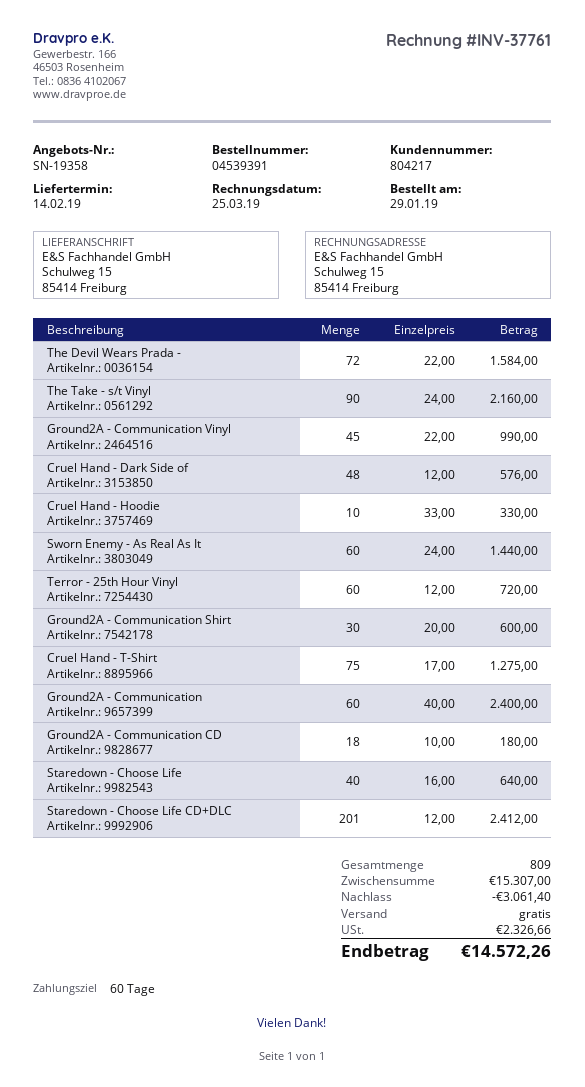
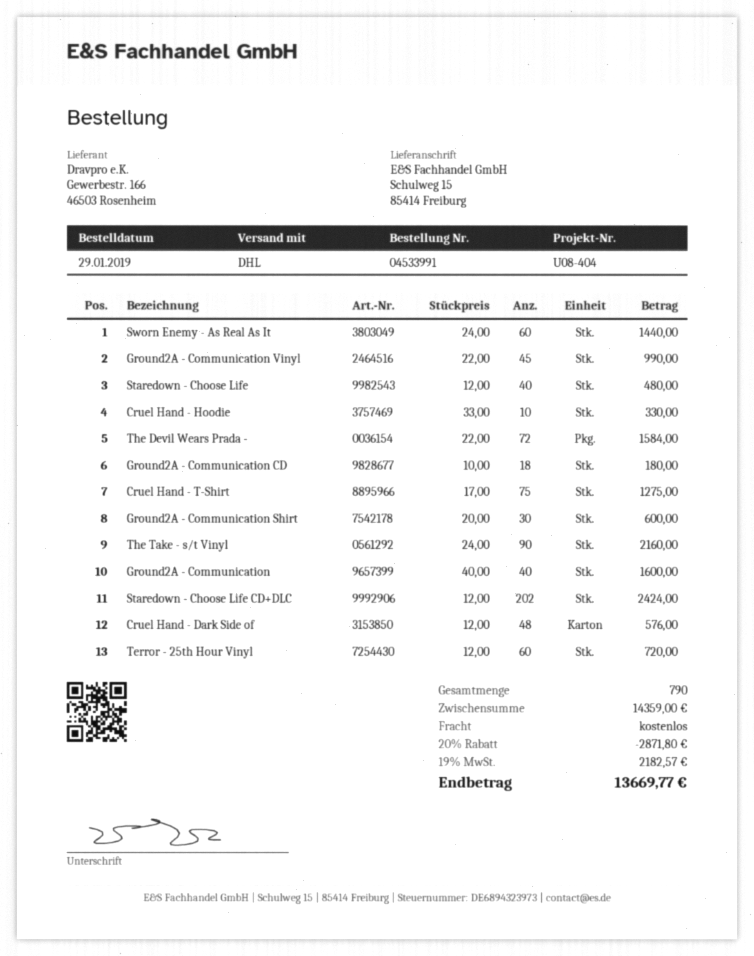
order number: 04539391 -> 04533991
Ground2A - Communication: 60 x 40.00 = 2400.00 -> 40 x 40.00 = 1600.00
Staredown - Choose Life: 40 x 16.00 = 640.00 -> 40 x 12.00 = 480.00
Staredown - Choose Life CD+DLC: 201 x 12.00 = 2412.00 -> 202 x 12.00 = 2424.00
total quantity: 809 -> 790
subtotal: 15307.00 -> 14359.00
discount: 3061.40 -> 2871.80
tax: 2326.66 -> 2182.57
total: 14572.26 -> 13669.77

